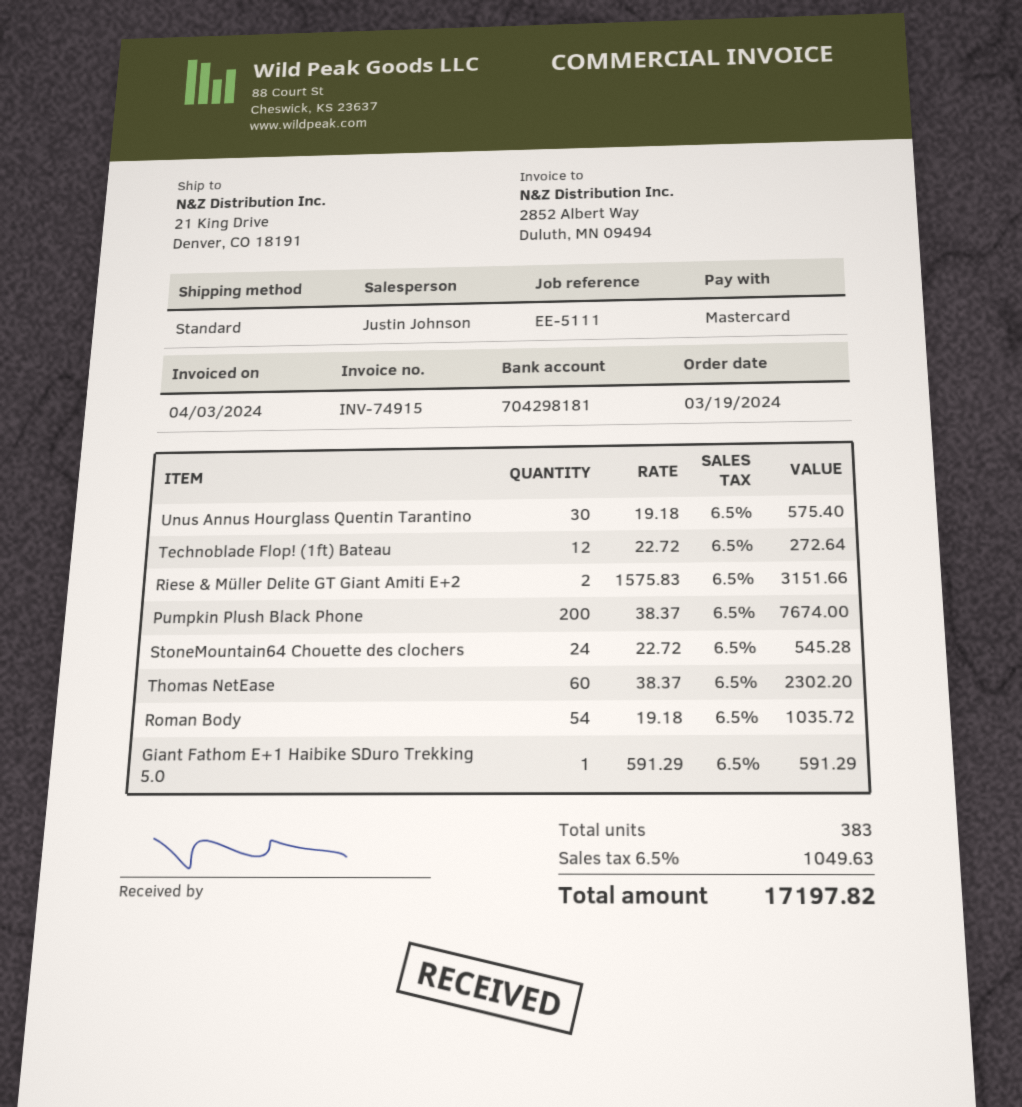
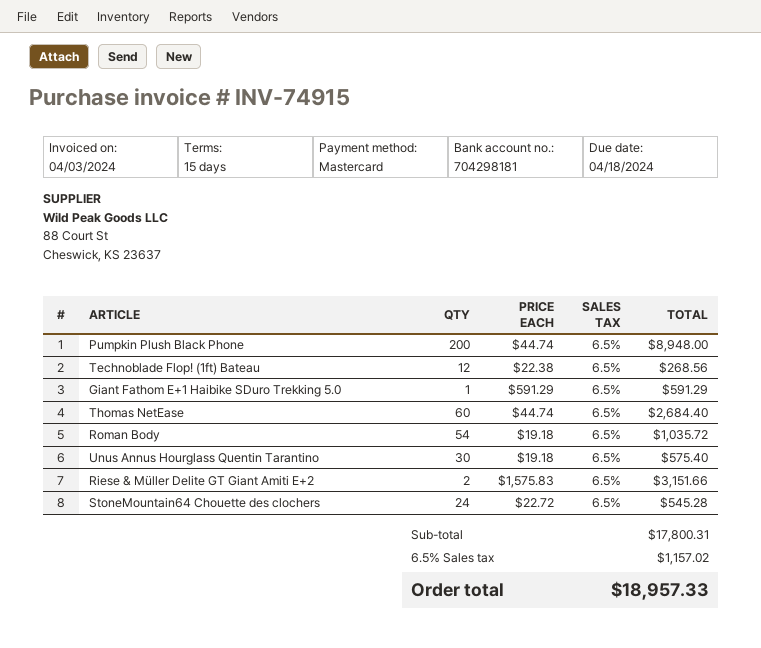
Technoblade Flop! (1ft) Bateau: 12 x 22.72 = 272.64 -> 12 x 22.38 = 268.56
Pumpkin Plush Black Phone: 200 x 38.37 = 7674.00 -> 200 x 44.74 = 8948.00
Thomas NetEase: 60 x 38.37 = 2302.20 -> 60 x 44.74 = 2684.40
tax: 6.5% = 1049.63 -> 6.5% = 1157.02
total: 17197.82 -> 18957.33

